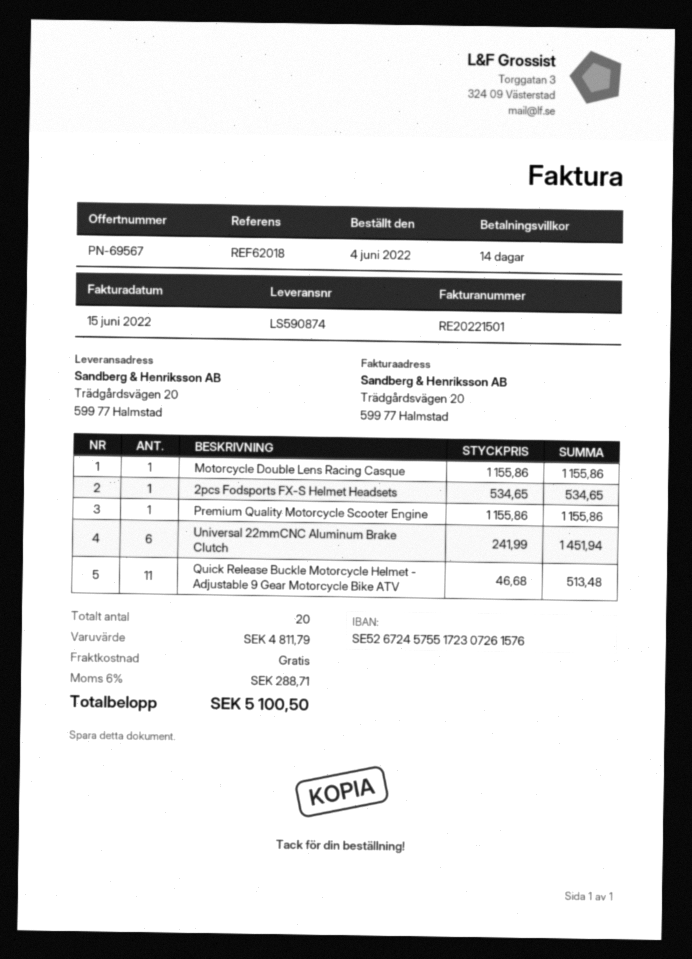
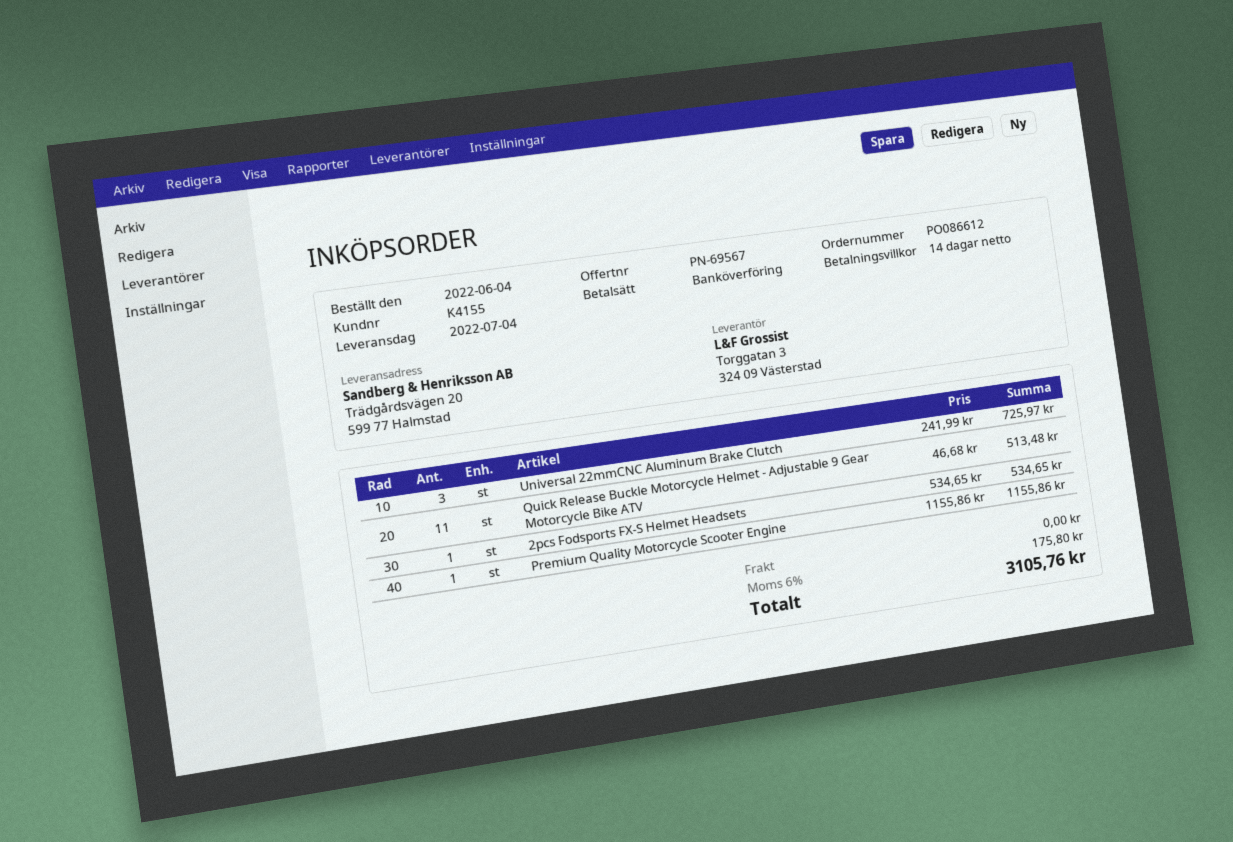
Motorcycle Double Lens Racing Casque: 1 x 1155.86 = 1155.86 -> none
Universal 22mmCNC Aluminum Brake Clutch: 6 x 241.99 = 1451.94 -> 3 x 241.99 = 725.97
tax: 6% = 288.71 -> 6% = 175.80
total: 5100.50 -> 3105.76

